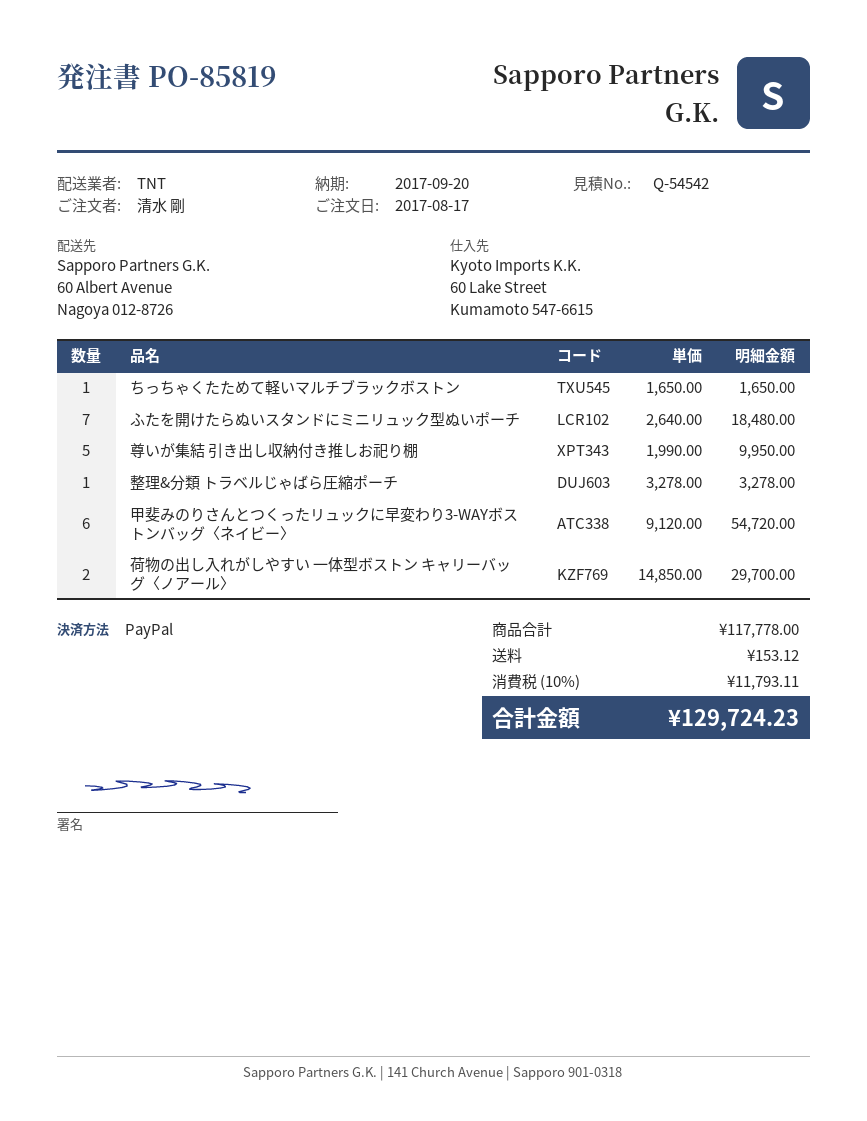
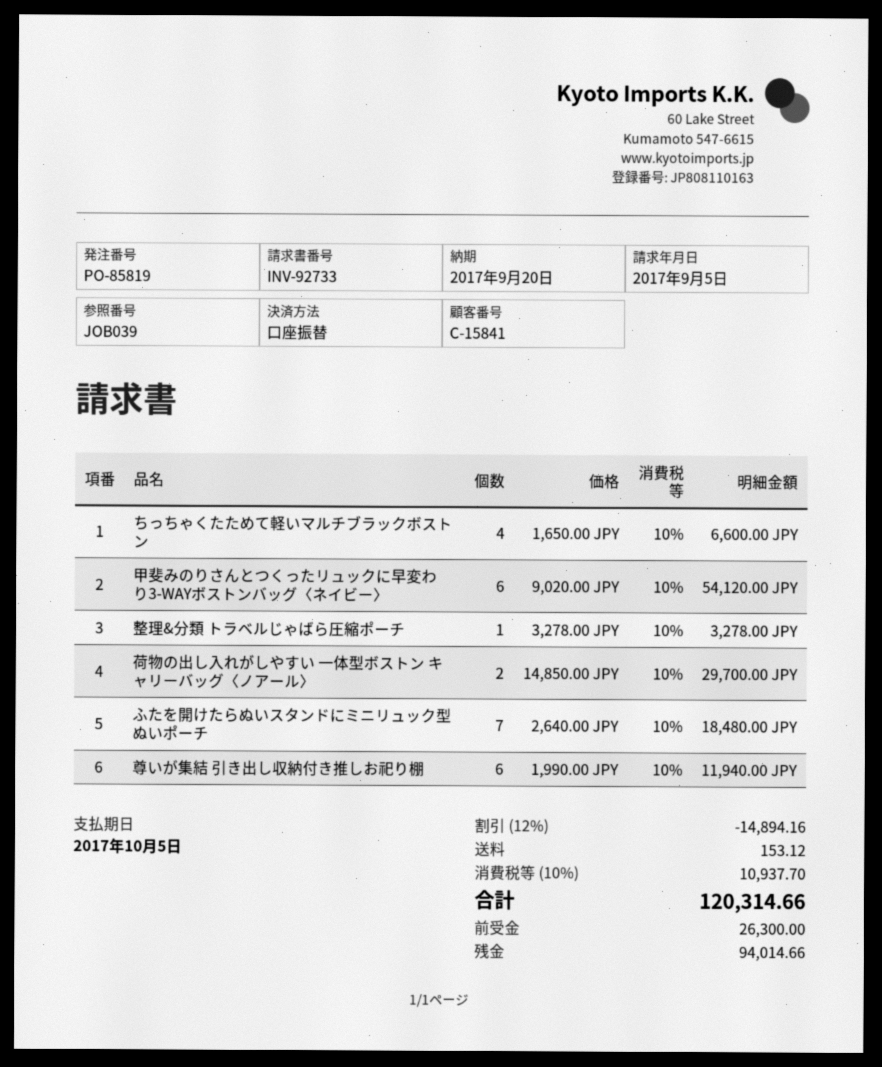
payment method: PayPal -> direct debit
ちっちゃくたためて軽いマルチブラックボストン: 1 x 1650.00 = 1650.00 -> 4 x 1650.00 = 6600.00
尊いが集結 引き出し収納付き推しお祀り棚: 5 x 1990.00 = 9950.00 -> 6 x 1990.00 = 11940.00
甲斐みのりさんとつくったリュックに早変わり3-WAYボストンバッグ〈ネイビー〉: 6 x 9120.00 = 54720.00 -> 6 x 9020.00 = 54120.00
discount: none -> 12% = 14894.16
tax: 10% = 11793.11 -> 10% = 10937.70
total: 129724.23 -> 120314.66

